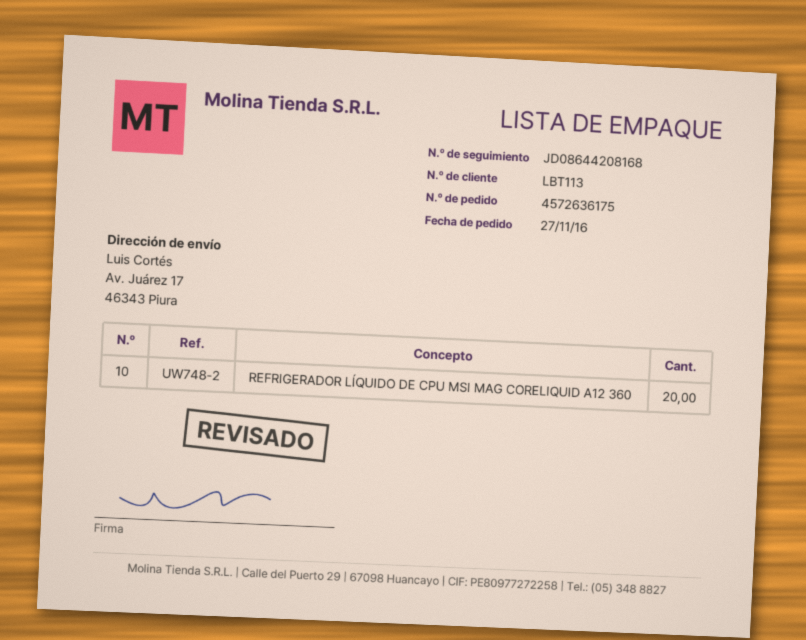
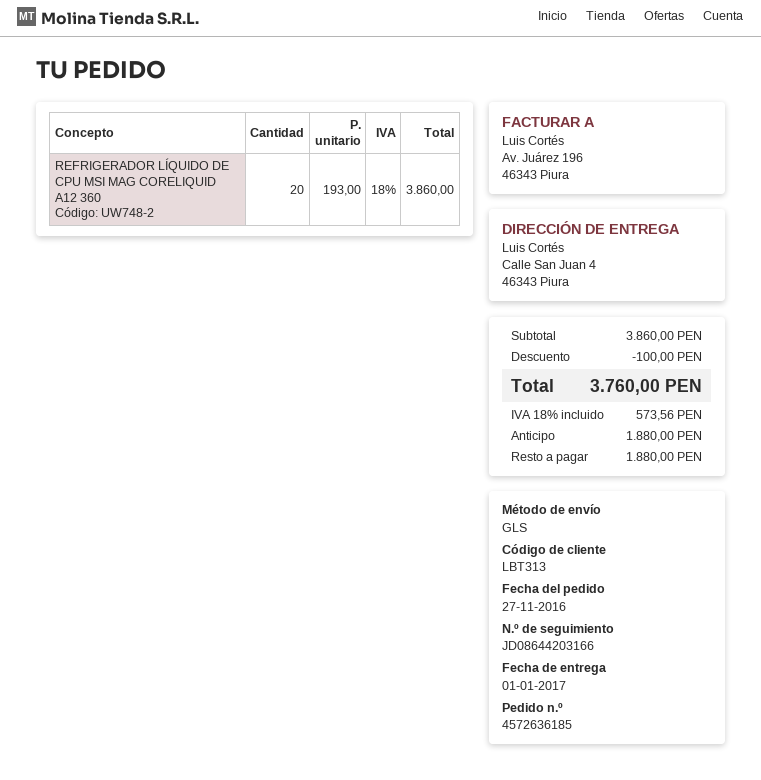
order number: 4572636175 -> 4572636185
customer number: LBT113 -> LBT313
tracking number: JD08644208168 -> JD08644203166
ship to: Av. Juárez 17, 46343 Piura -> Calle San Juan 4, 46343 Piura

